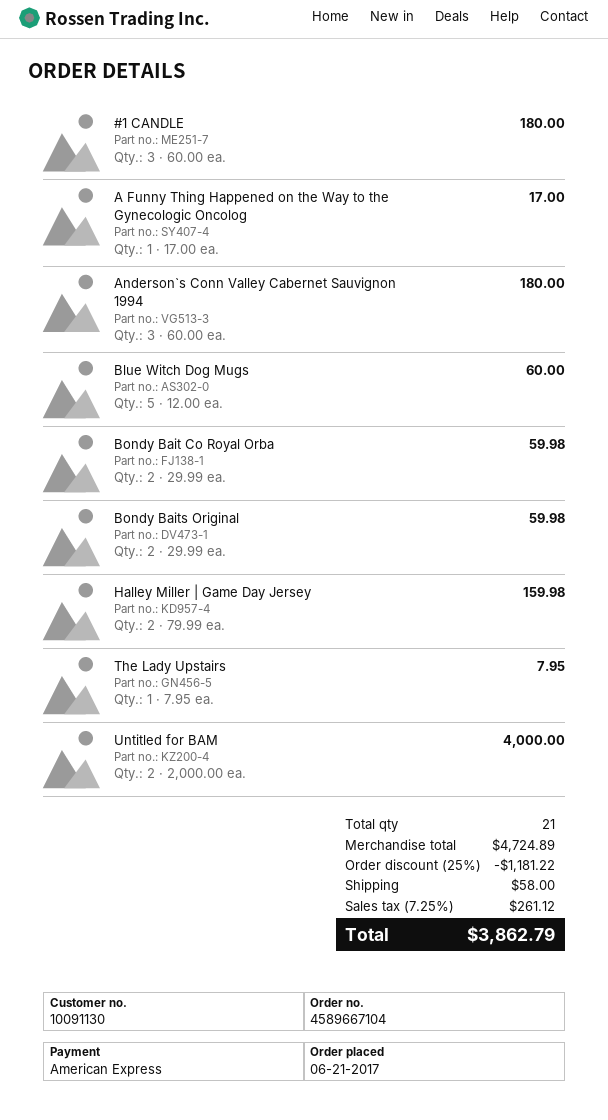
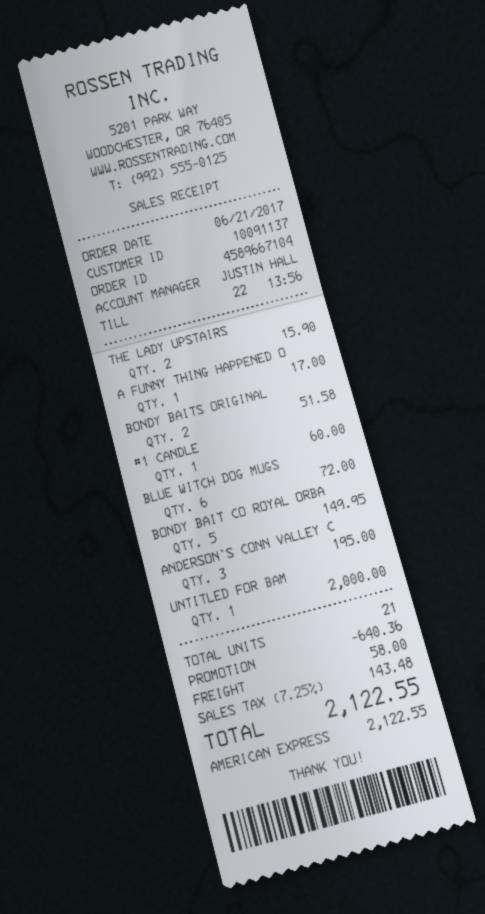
customer number: 10091130 -> 10091137
#1 CANDLE: 3 for 180.00 -> 1 for 60.00
Anderson`s Conn Valley Cabernet Sauvignon 1994: 3 for 180.00 -> 3 for 195.00
Blue Witch Dog Mugs: 5 for 60.00 -> 6 for 72.00
Bondy Bait Co Royal Orba: 2 for 59.98 -> 5 for 149.95
Bondy Baits Original: 2 for 59.98 -> 2 for 51.58
Halley Miller | Game Day Jersey: 2 for 159.98 -> none
The Lady Upstairs: 1 for 7.95 -> 2 for 15.90
Untitled for BAM: 2 for 4000.00 -> 1 for 2000.00
discount: 1181.22 -> 640.36
tax: 7.25% = 261.12 -> 7.25% = 143.48
total: 3862.79 -> 2122.55

